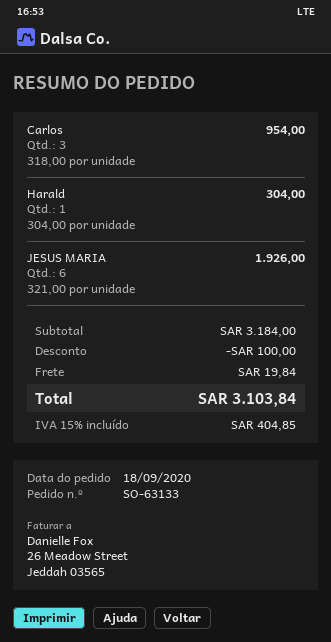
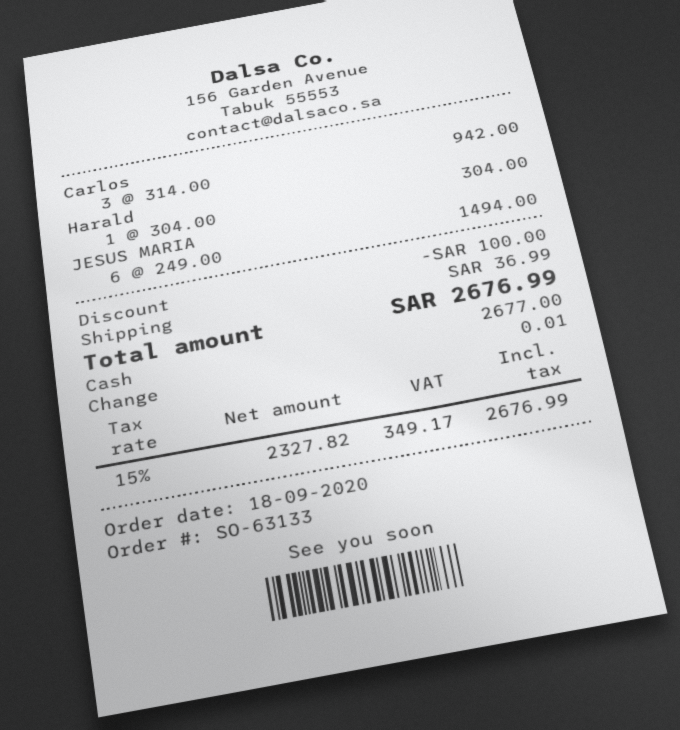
Carlos: 3 x 318.00 = 954.00 -> 3 x 314.00 = 942.00
JESUS MARIA: 6 x 321.00 = 1926.00 -> 6 x 249.00 = 1494.00
shipping: 19.84 -> 36.99
tax: 15% = 404.85 -> 15% = 349.17
total: 3103.84 -> 2676.99

